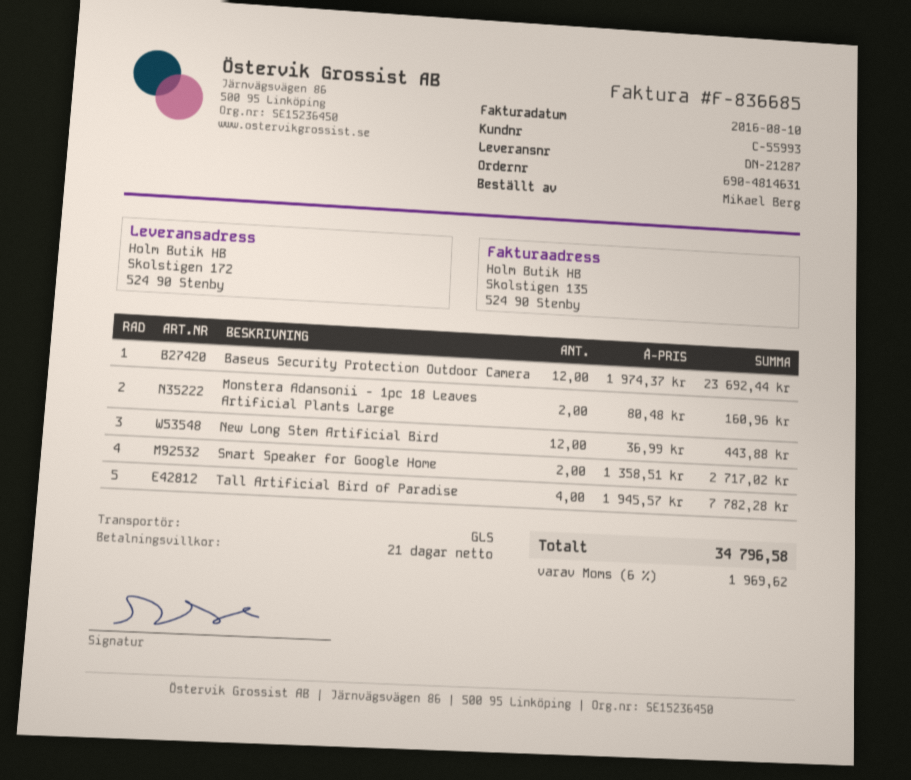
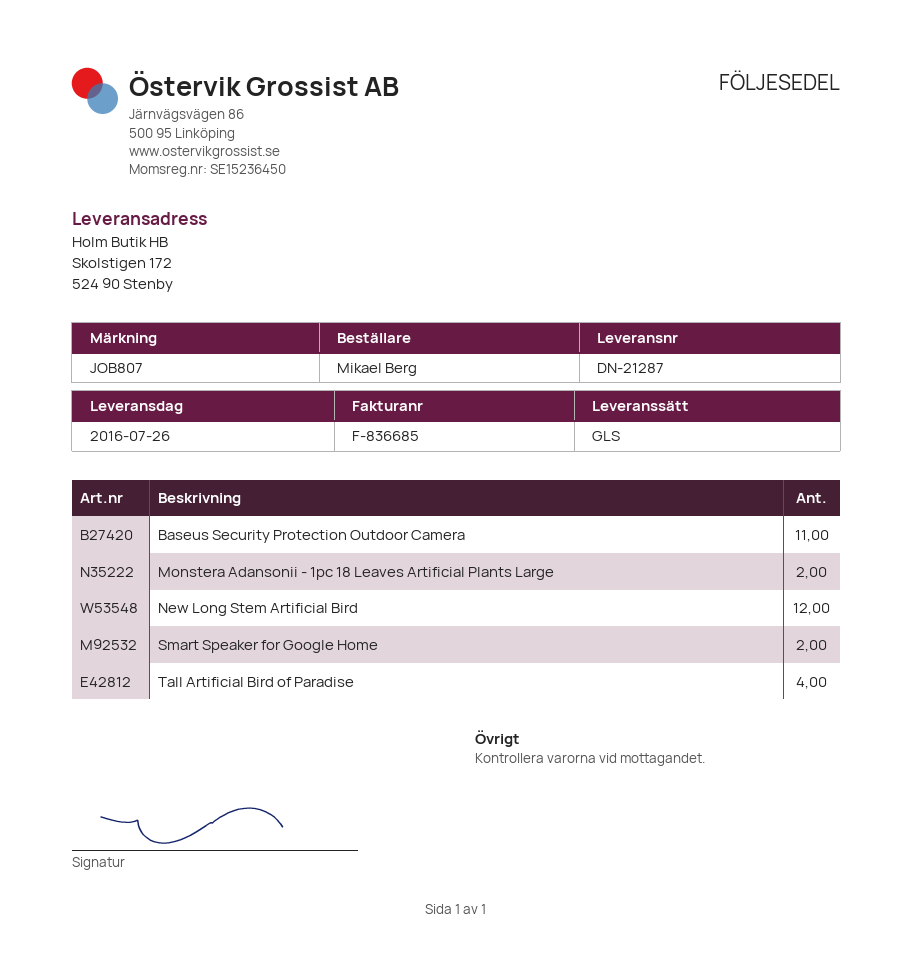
Baseus Security Protection Outdoor Camera: 12 -> 11

